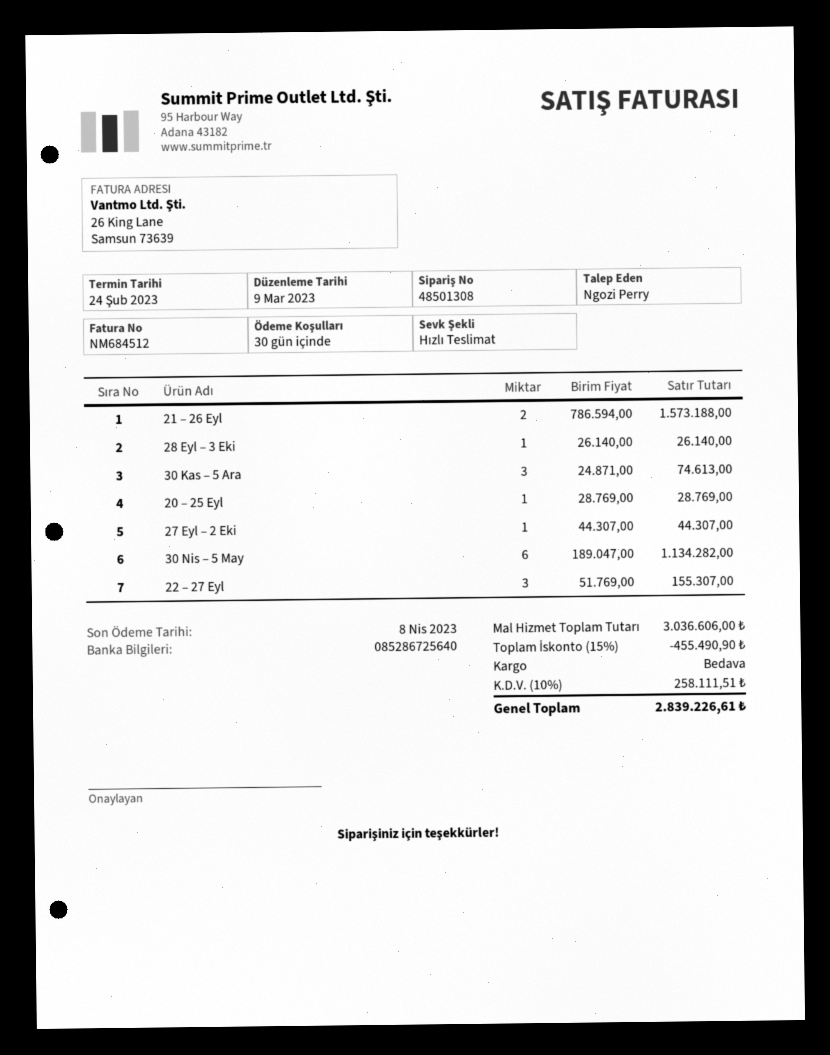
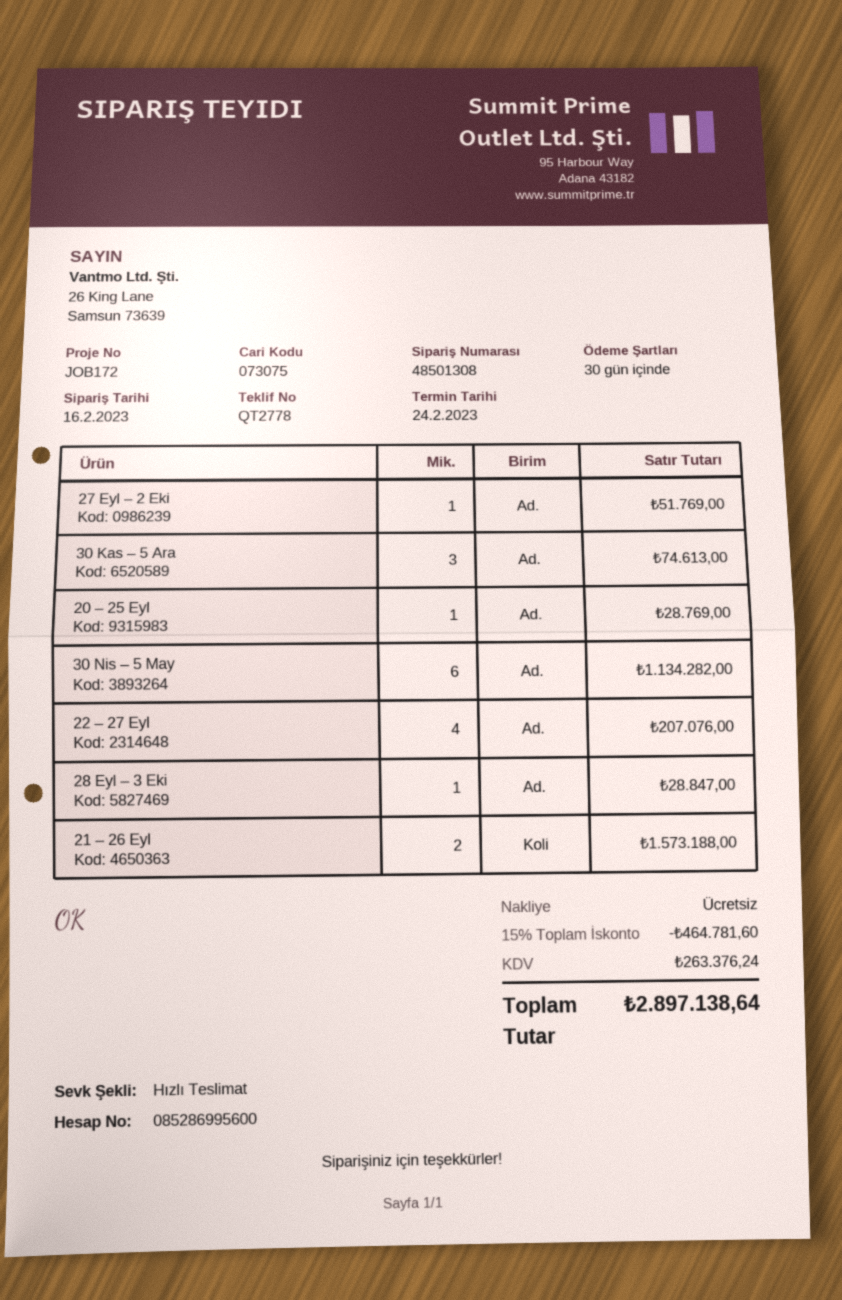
bank account: 085286725640 -> 085286995600
28 Eyl – 3 Eki: 1 for 26140.00 -> 1 for 28847.00
27 Eyl – 2 Eki: 1 for 44307.00 -> 1 for 51769.00
22 – 27 Eyl: 3 for 155307.00 -> 4 for 207076.00
discount: 15% = 455490.90 -> 15% = 464781.60
tax: 258111.51 -> 263376.24
total: 2839226.61 -> 2897138.64

